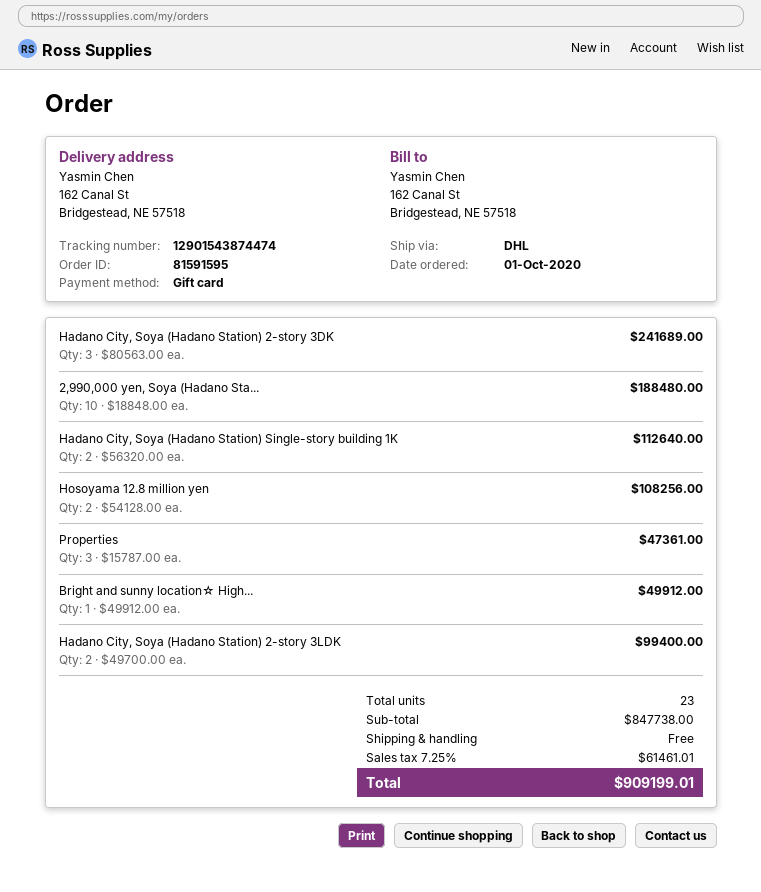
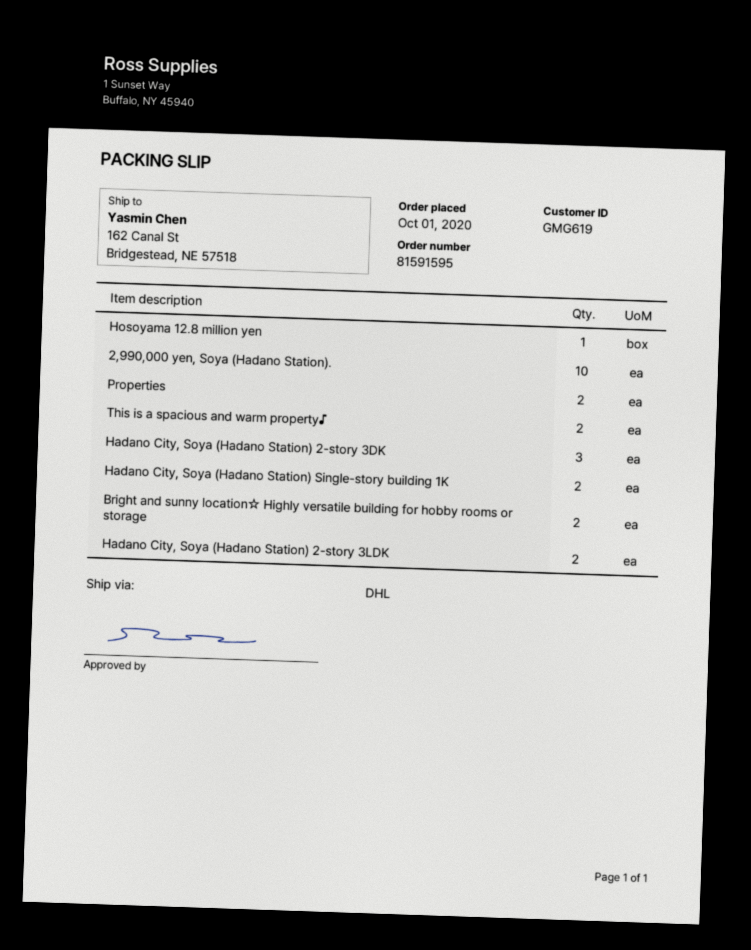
Hosoyama 12.8 million yen: 2 -> 1
Properties: 3 -> 2
Bright and sunny location☆ High...: 1 -> 2
This is a spacious and warm property♪: none -> 2

